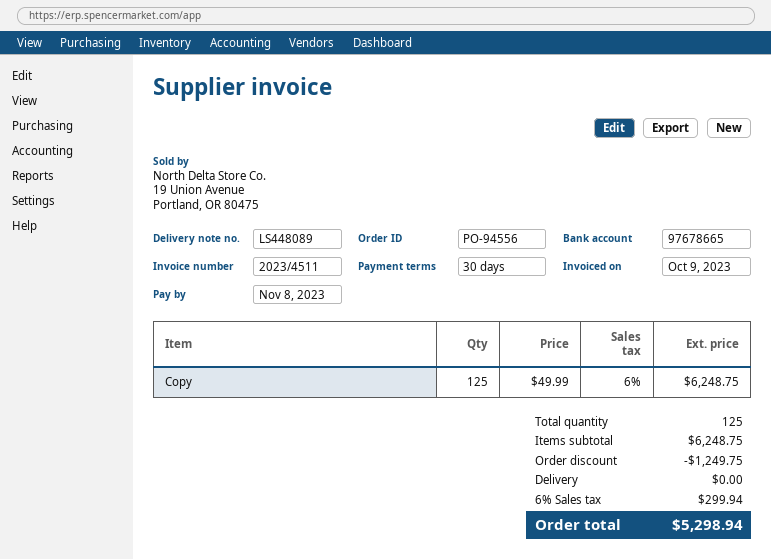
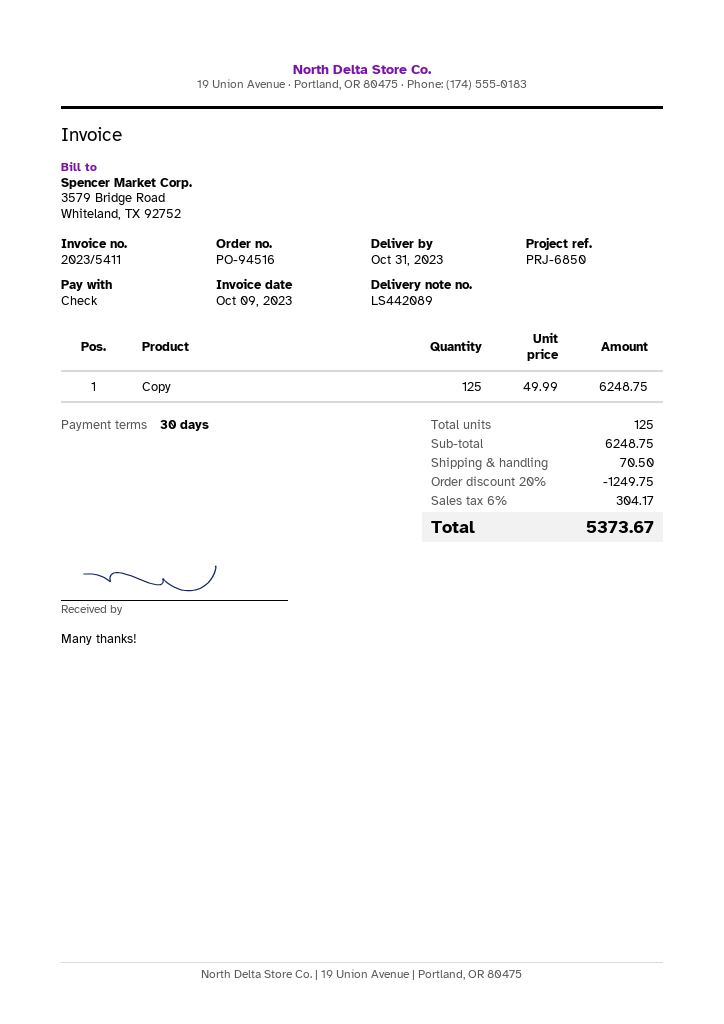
order number: PO-94556 -> PO-94516
delivery note number: LS448089 -> LS442089
invoice number: 2023/4511 -> 2023/5411
shipping: 0.00 -> 70.50
tax: 6% = 299.94 -> 6% = 304.17
total: 5298.94 -> 5373.67

